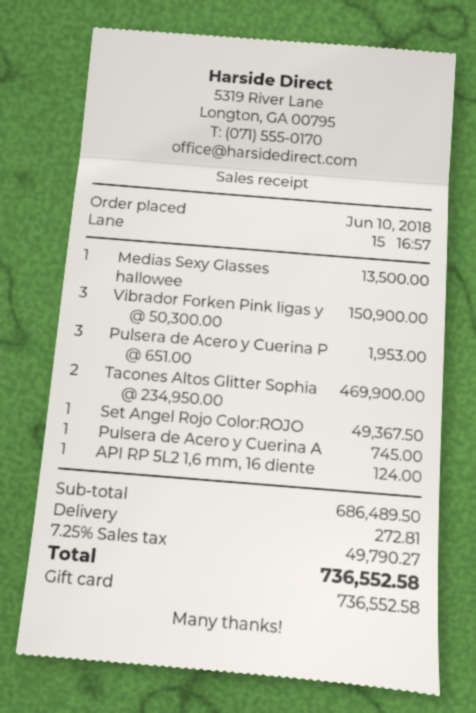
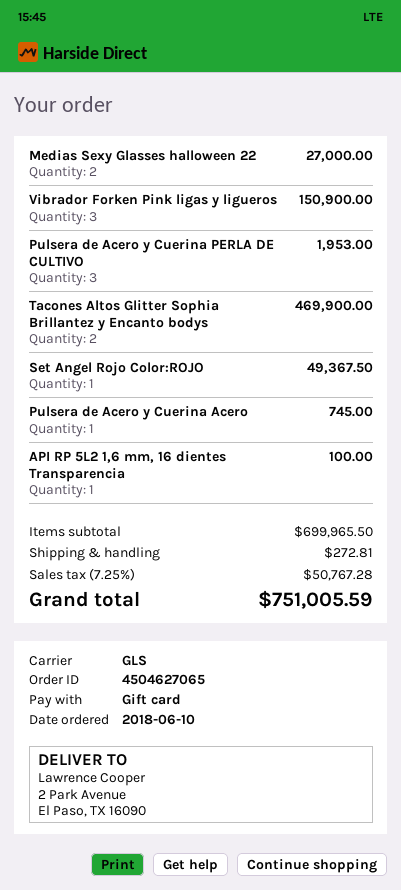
Medias Sexy Glasses hallowee: 1 for 13500.00 -> 2 for 27000.00
API RP 5L2 1,6 mm, 16 diente: 1 for 124.00 -> 1 for 100.00
subtotal: 686489.50 -> 699965.50
tax: 7.25% = 49790.27 -> 7.25% = 50767.28
total: 736552.58 -> 751005.59

